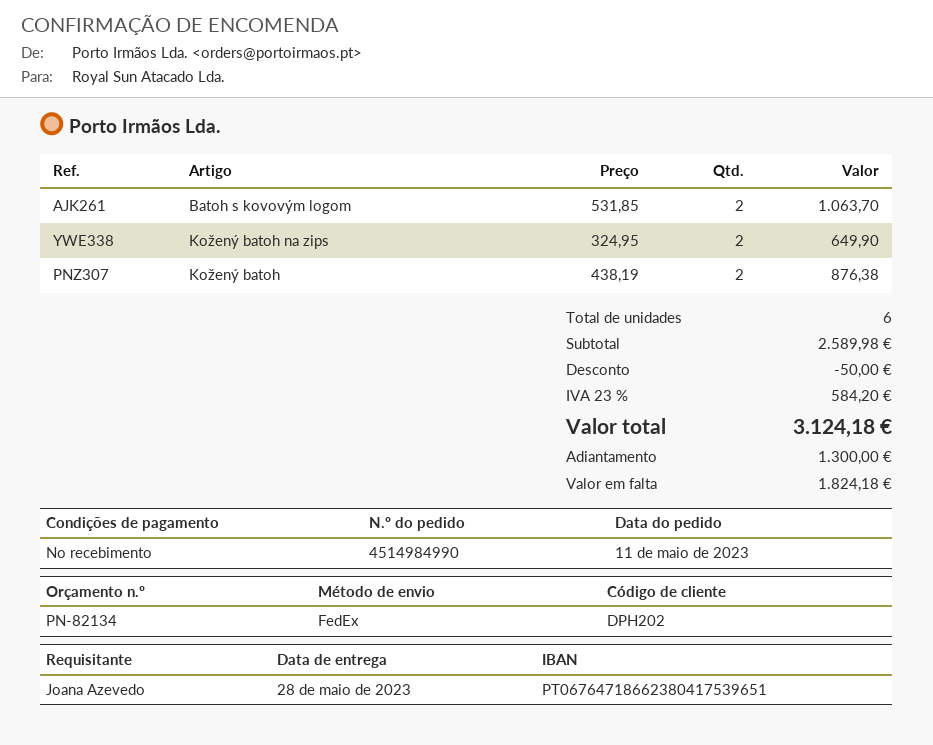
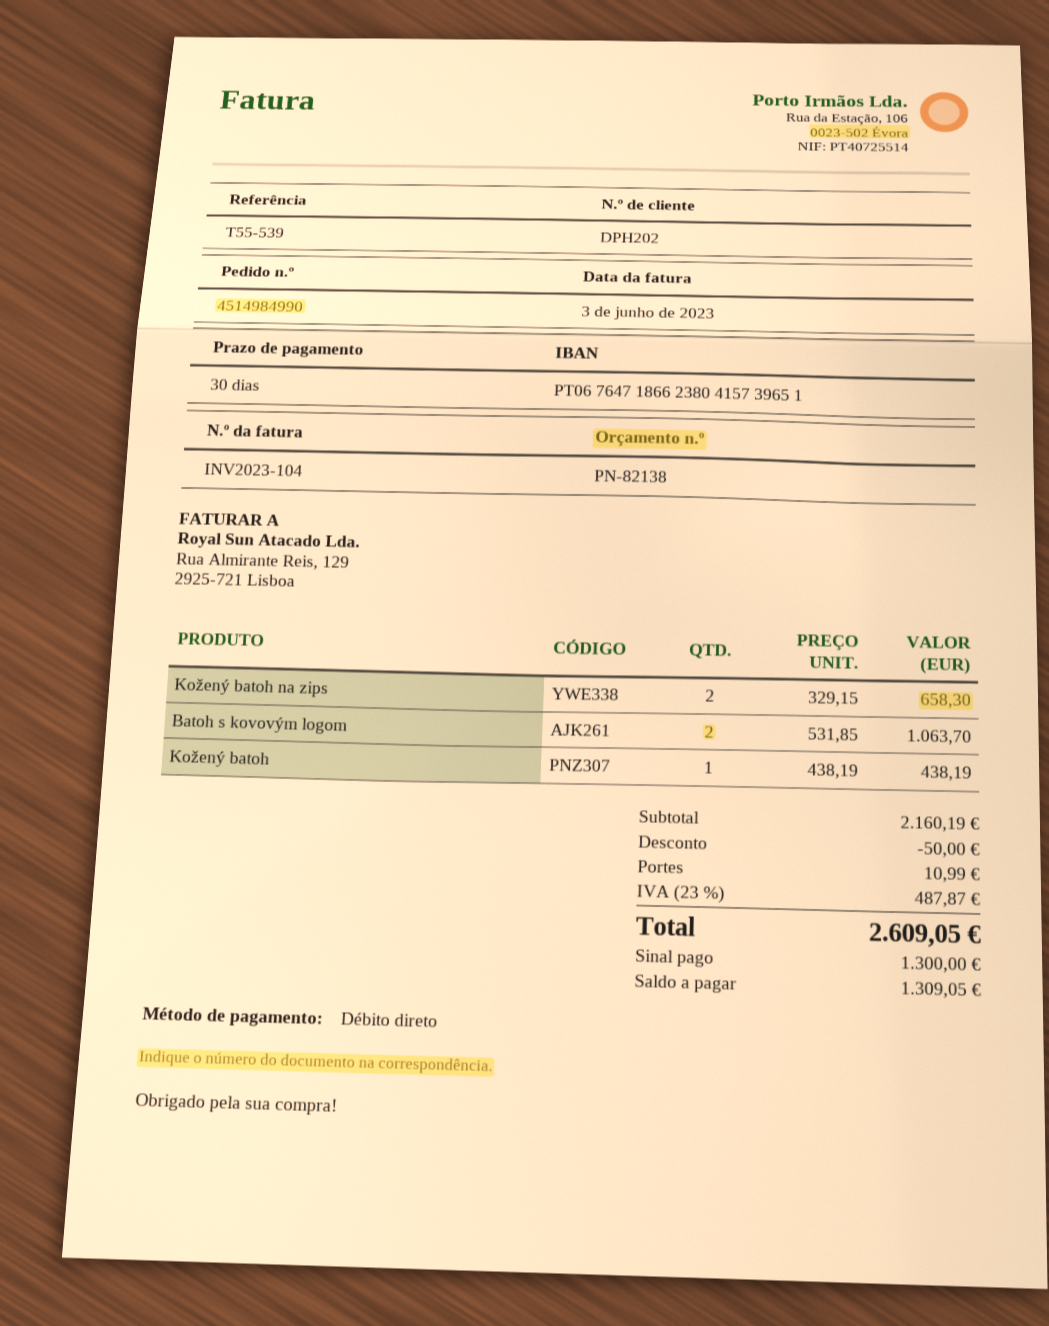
quote number: PN-82134 -> PN-82138
payment terms: on receipt -> 30 days
bank account: PT06764718662380417539651 -> PT06764718662380415739651
Kožený batoh na zips: 2 x 324.95 = 649.90 -> 2 x 329.15 = 658.30
Kožený batoh: 2 x 438.19 = 876.38 -> 1 x 438.19 = 438.19
subtotal: 2589.98 -> 2160.19
shipping: none -> 10.99
tax: 23% = 584.20 -> 23% = 487.87
total: 3124.18 -> 2609.05
balance: 1824.18 -> 1309.05

